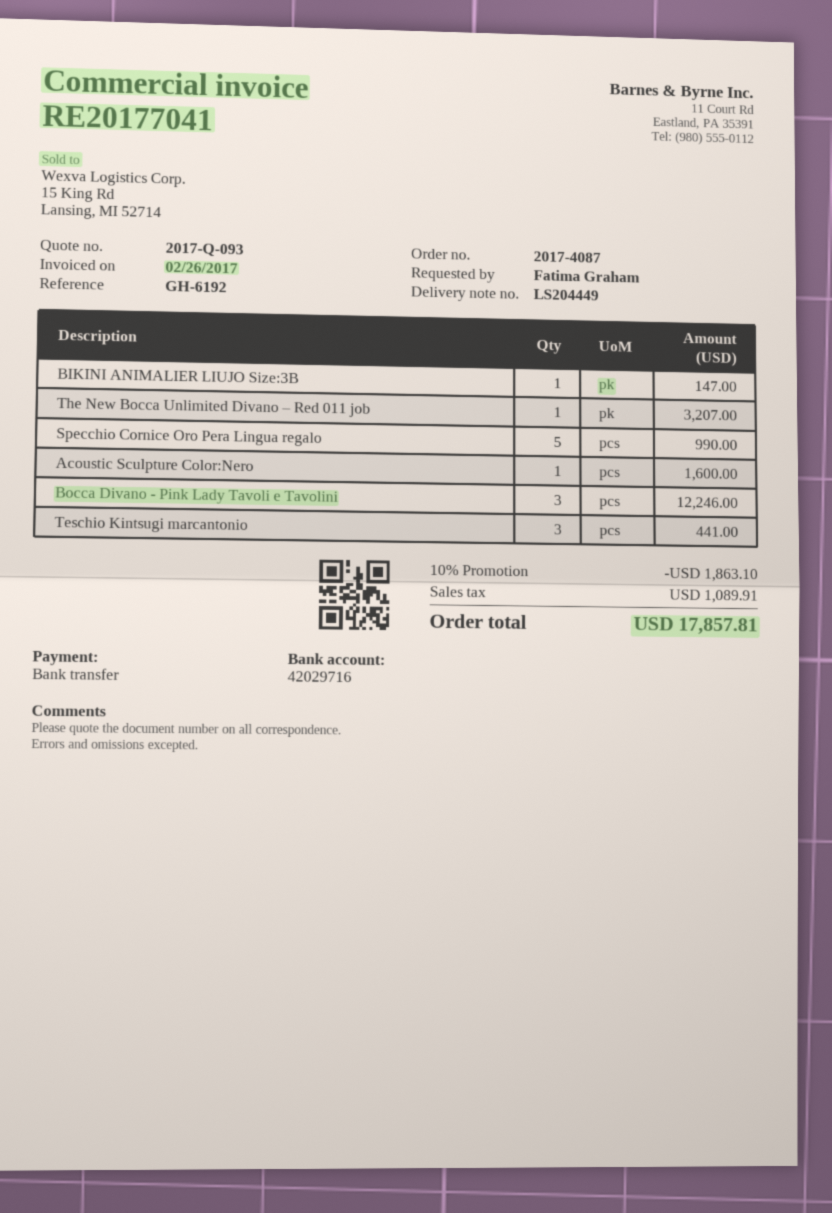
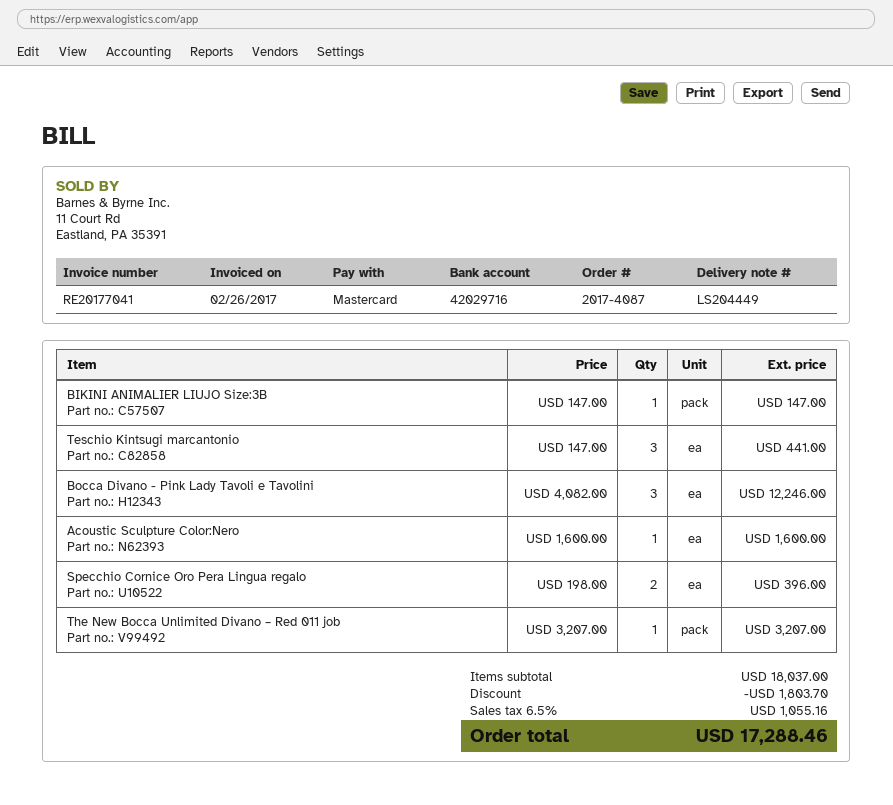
payment method: bank transfer -> Mastercard
Specchio Cornice Oro Pera Lingua regalo: 5 for 990.00 -> 2 for 396.00
discount: 1863.10 -> 1803.70
tax: 1089.91 -> 1055.16
total: 17857.81 -> 17288.46

